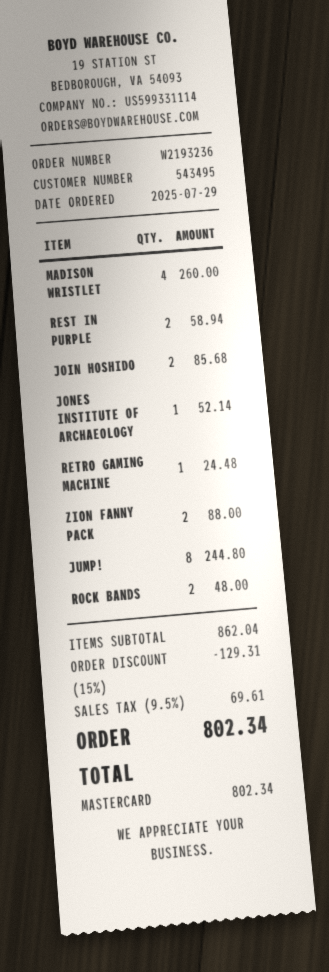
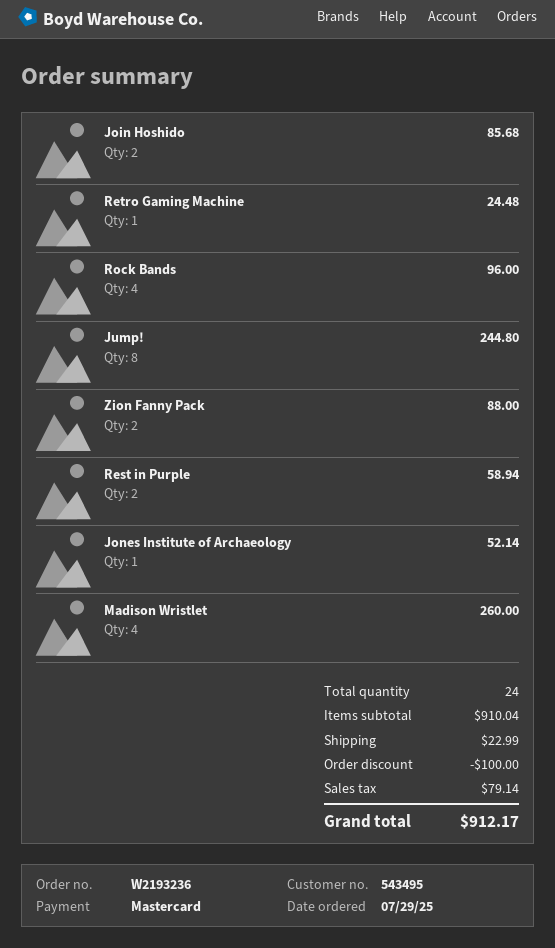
ROCK BANDS: 2 for 48.00 -> 4 for 96.00
subtotal: 862.04 -> 910.04
discount: 129.31 -> 100.00
shipping: none -> 22.99
tax: 69.61 -> 79.14
total: 802.34 -> 912.17

